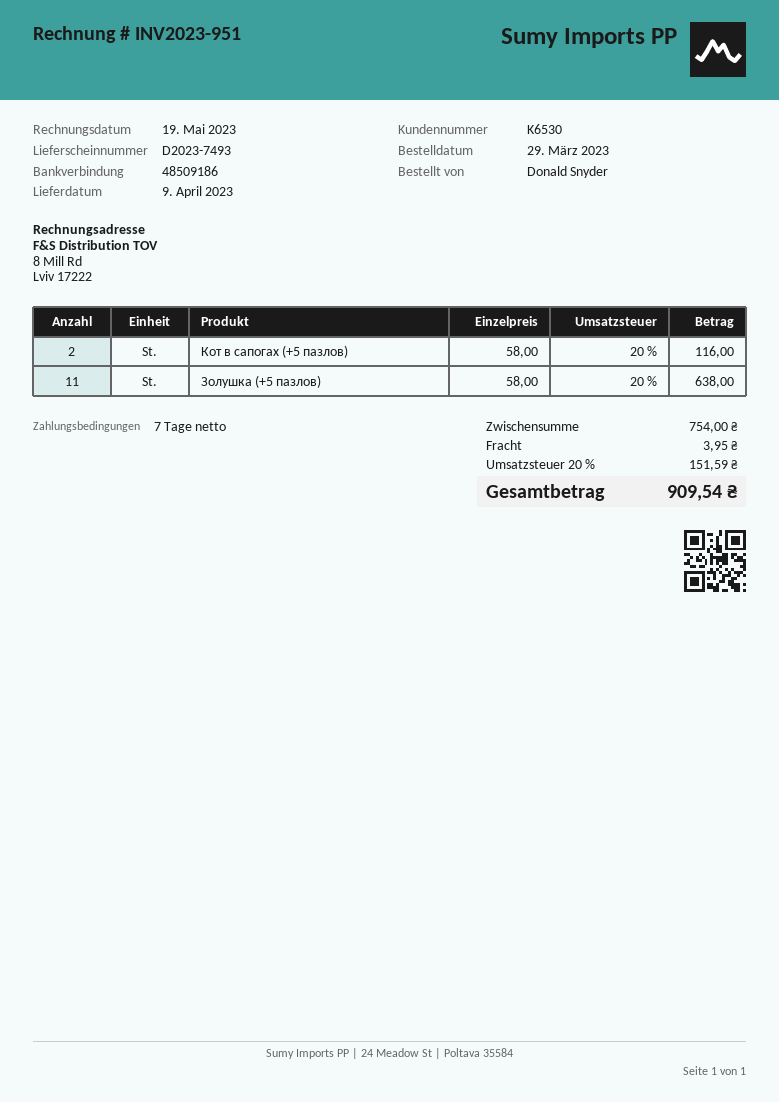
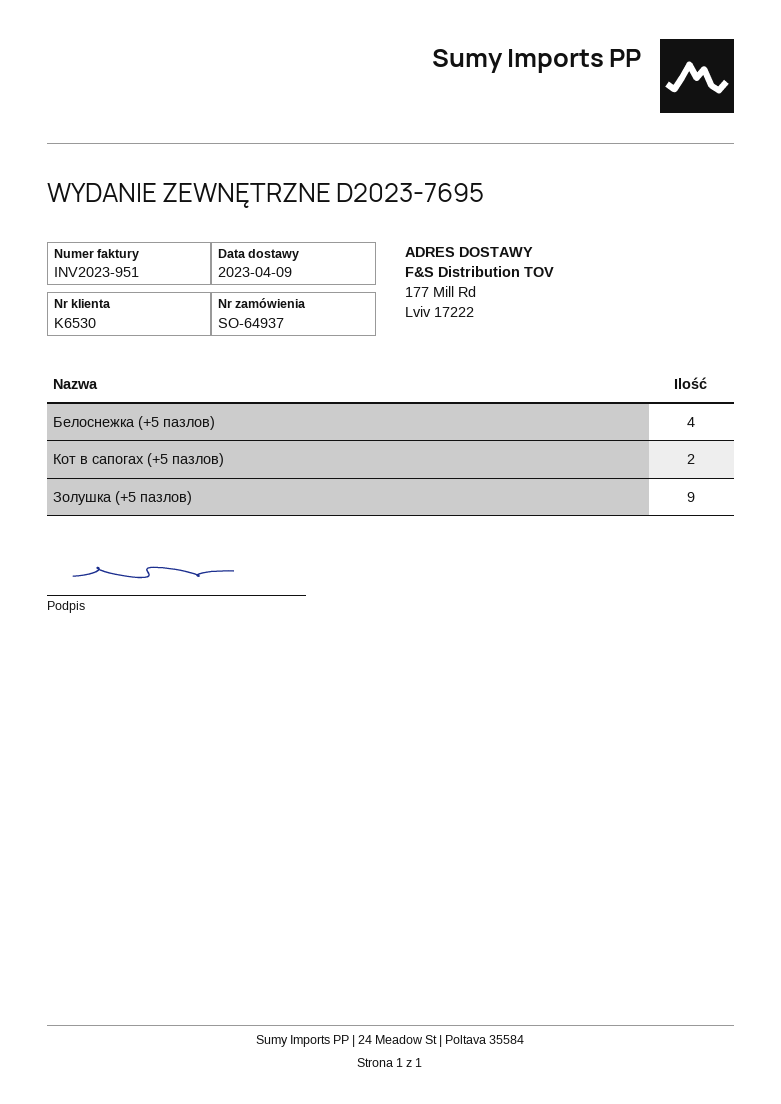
delivery note number: D2023-7493 -> D2023-7695
Золушка (+5 пазлов): 11 -> 9
Белоснежка (+5 пазлов): none -> 4

